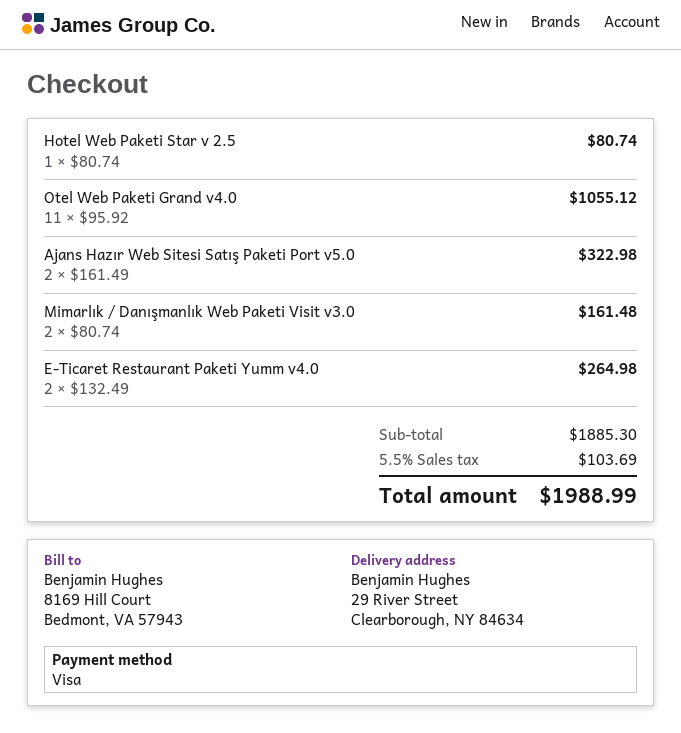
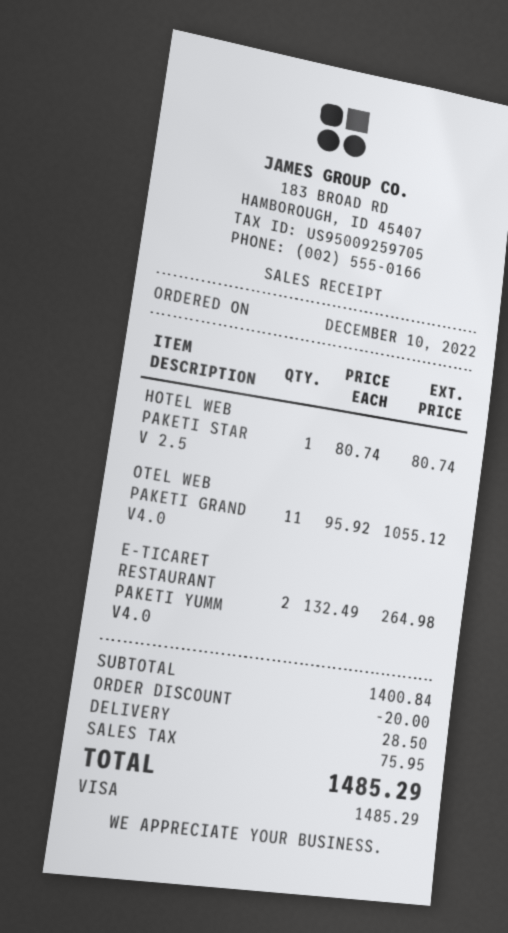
Ajans Hazır Web Sitesi Satış Paketi Port v5.0: 2 x 161.49 = 322.98 -> none
Mimarlık / Danışmanlık Web Paketi Visit v3.0: 2 x 80.74 = 161.48 -> none
subtotal: 1885.30 -> 1400.84
discount: none -> 20.00
shipping: none -> 28.50
tax: 103.69 -> 75.95
total: 1988.99 -> 1485.29

